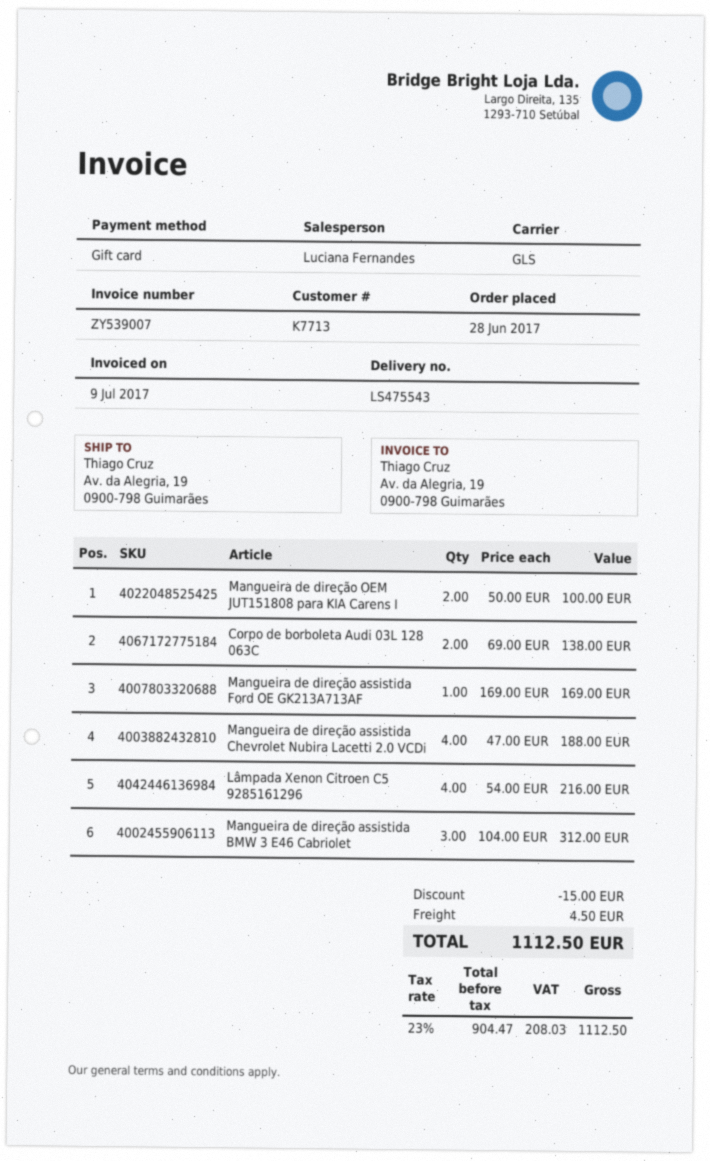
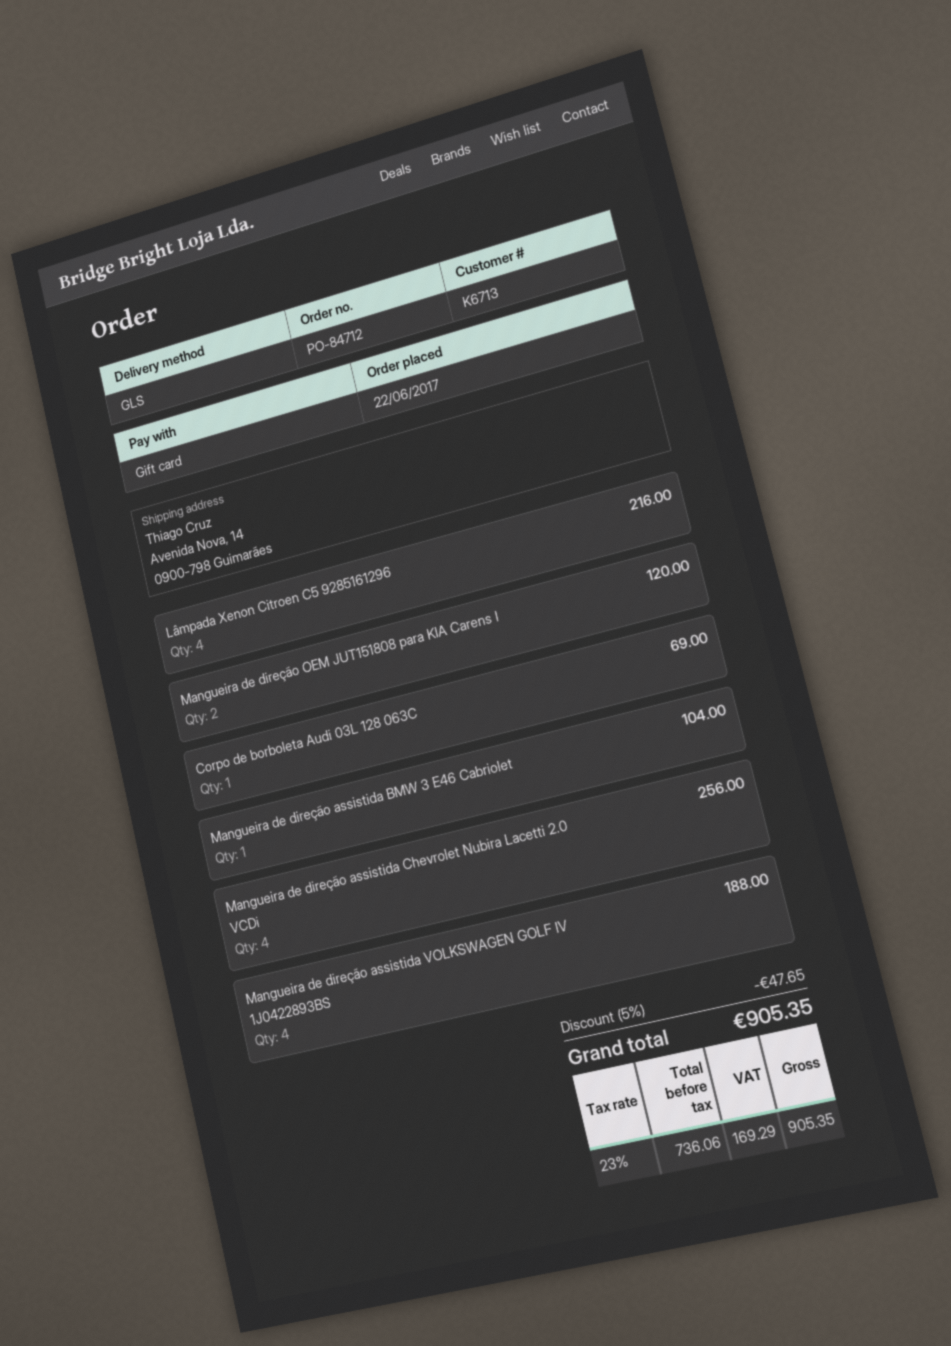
order date: 2017-06-28 -> 2017-06-22
customer number: K7713 -> K6713
ship to: Av. da Alegria, 19, 0900-798 Guimarães -> Avenida Nova, 14, 0900-798 Guimarães
Mangueira de direção OEM JUT151808 para KIA Carens I: 2 for 100.00 -> 2 for 120.00
Corpo de borboleta Audi 03L 128 063C: 2 for 138.00 -> 1 for 69.00
Mangueira de direção assistida Ford OE GK213A713AF: 1 for 169.00 -> none
Mangueira de direção assistida Chevrolet Nubira Lacetti 2.0 VCDi: 4 for 188.00 -> 4 for 256.00
Mangueira de direção assistida BMW 3 E46 Cabriolet: 3 for 312.00 -> 1 for 104.00
Mangueira de direção assistida VOLKSWAGEN GOLF IV 1J0422893BS: none -> 4 for 188.00
discount: 15.00 -> 47.65
shipping: 4.50 -> none
net: 904.47 -> 736.06
tax: 23% = 208.03 -> 23% = 169.29
total: 1112.50 -> 905.35

